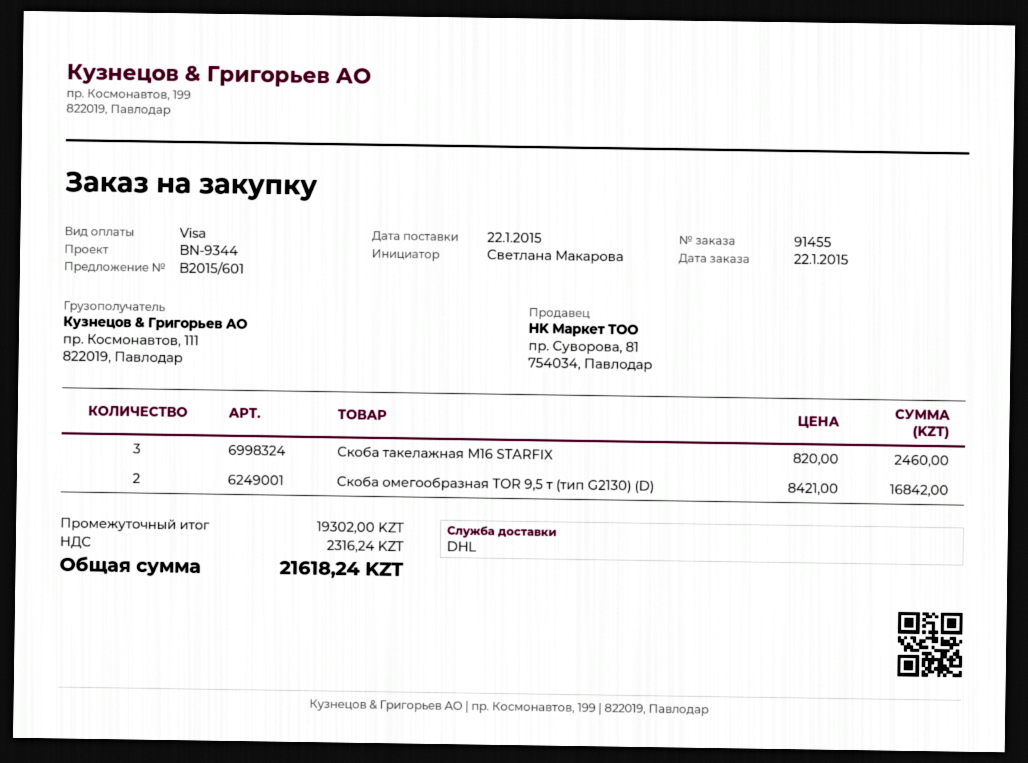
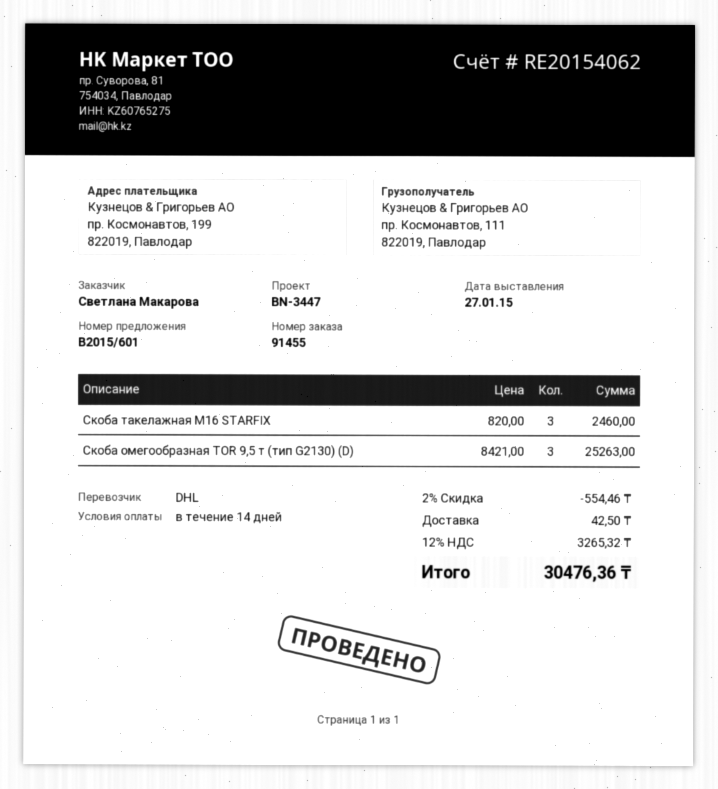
reference: BN-9344 -> BN-3447
Скоба омегообразная TOR 9,5 т (тип G2130) (D): 2 x 8421.00 = 16842.00 -> 3 x 8421.00 = 25263.00
discount: none -> 2% = 554.46
shipping: none -> 42.50
tax: 2316.24 -> 3265.32
total: 21618.24 -> 30476.36

